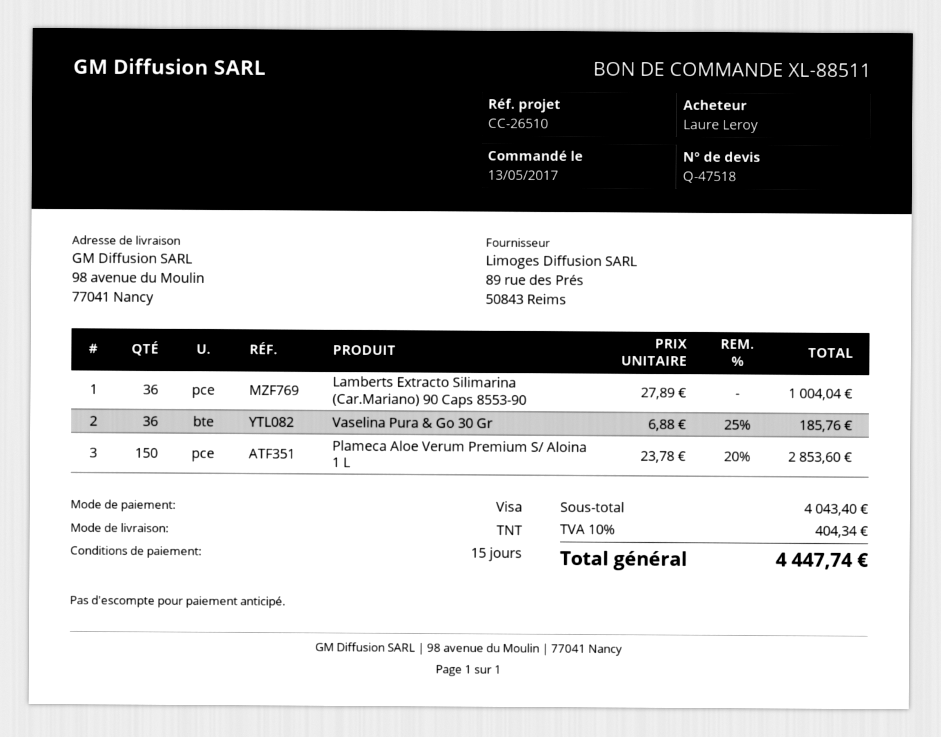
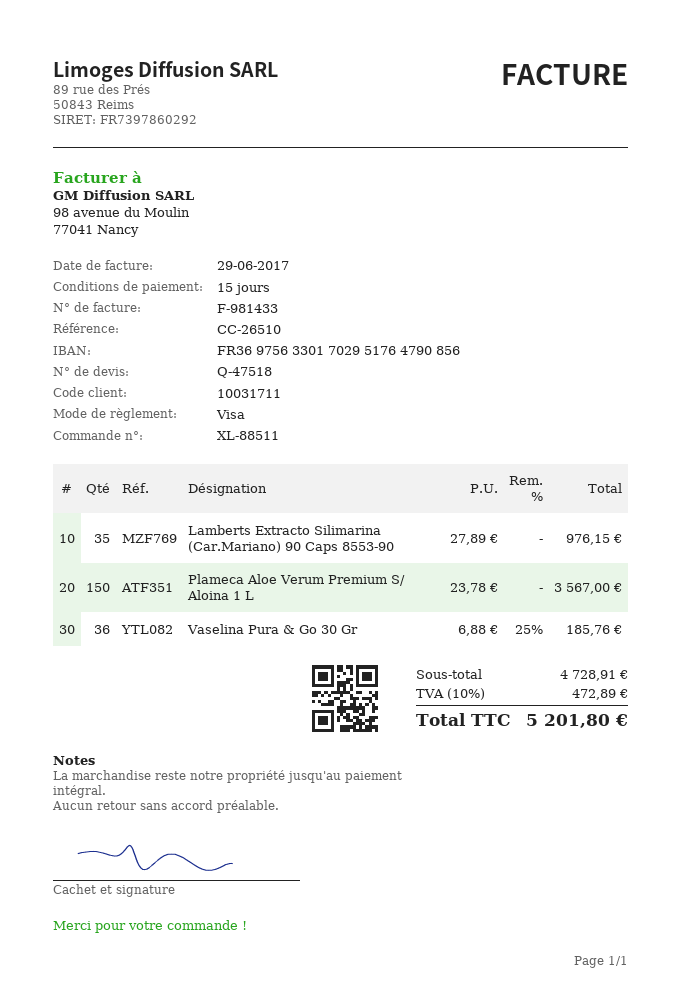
Lamberts Extracto Silimarina (Car.Mariano) 90 Caps 8553-90: 36 x 27.89 = 1004.04 -> 35 x 27.89 = 976.15
Plameca Aloe Verum Premium S/ Aloina 1 L: 150 x 23.78 - 20% = 2853.60 -> 150 x 23.78 = 3567.00
subtotal: 4043.40 -> 4728.91
tax: 10% = 404.34 -> 10% = 472.89
total: 4447.74 -> 5201.80

